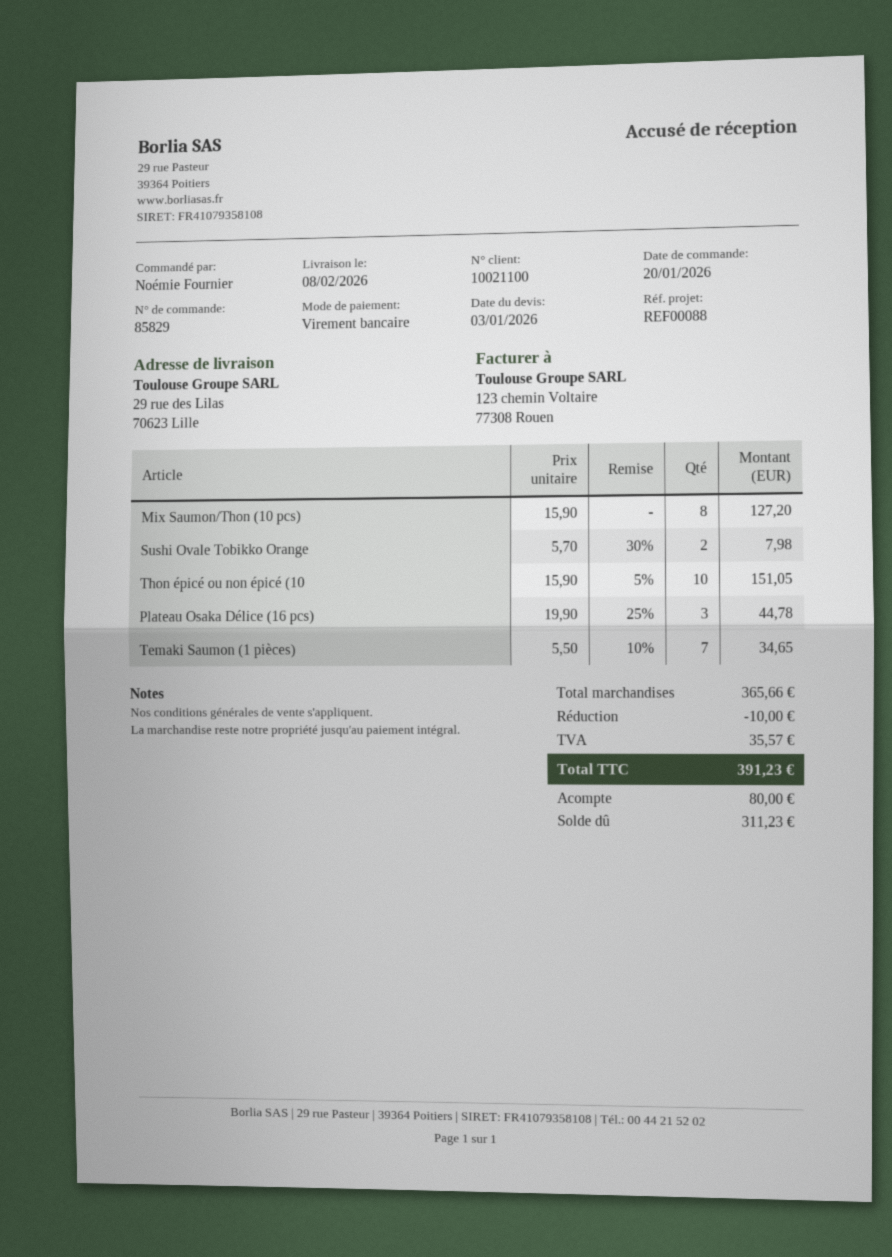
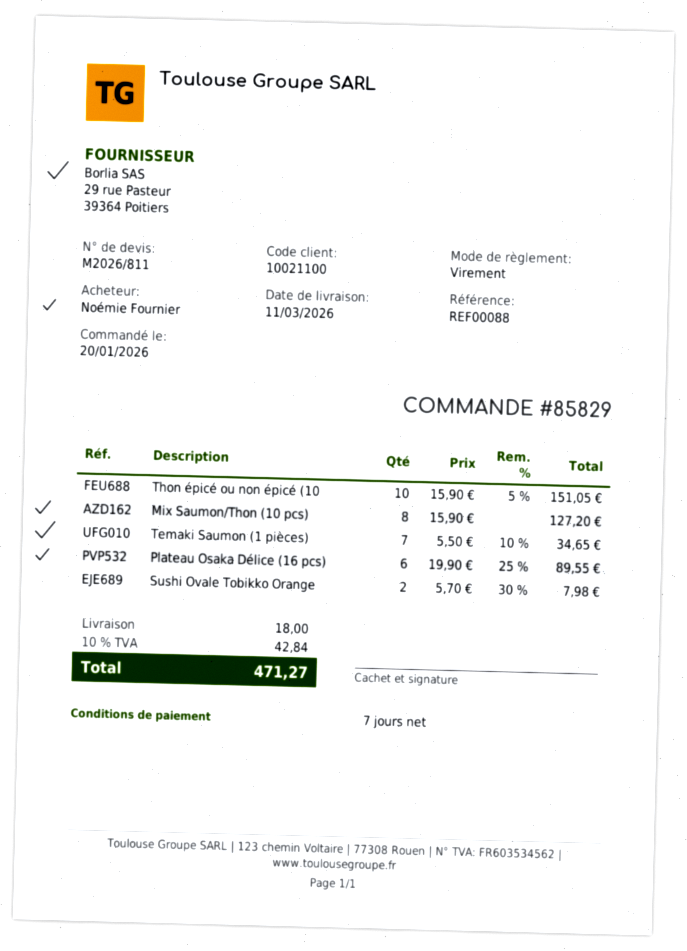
delivery date: 2026-02-08 -> 2026-03-11
Plateau Osaka Délice (16 pcs): 3 x 19.90 - 25% = 44.78 -> 6 x 19.90 - 25% = 89.55
discount: 10.00 -> none
shipping: none -> 18.00
tax: 35.57 -> 42.84
total: 391.23 -> 471.27

